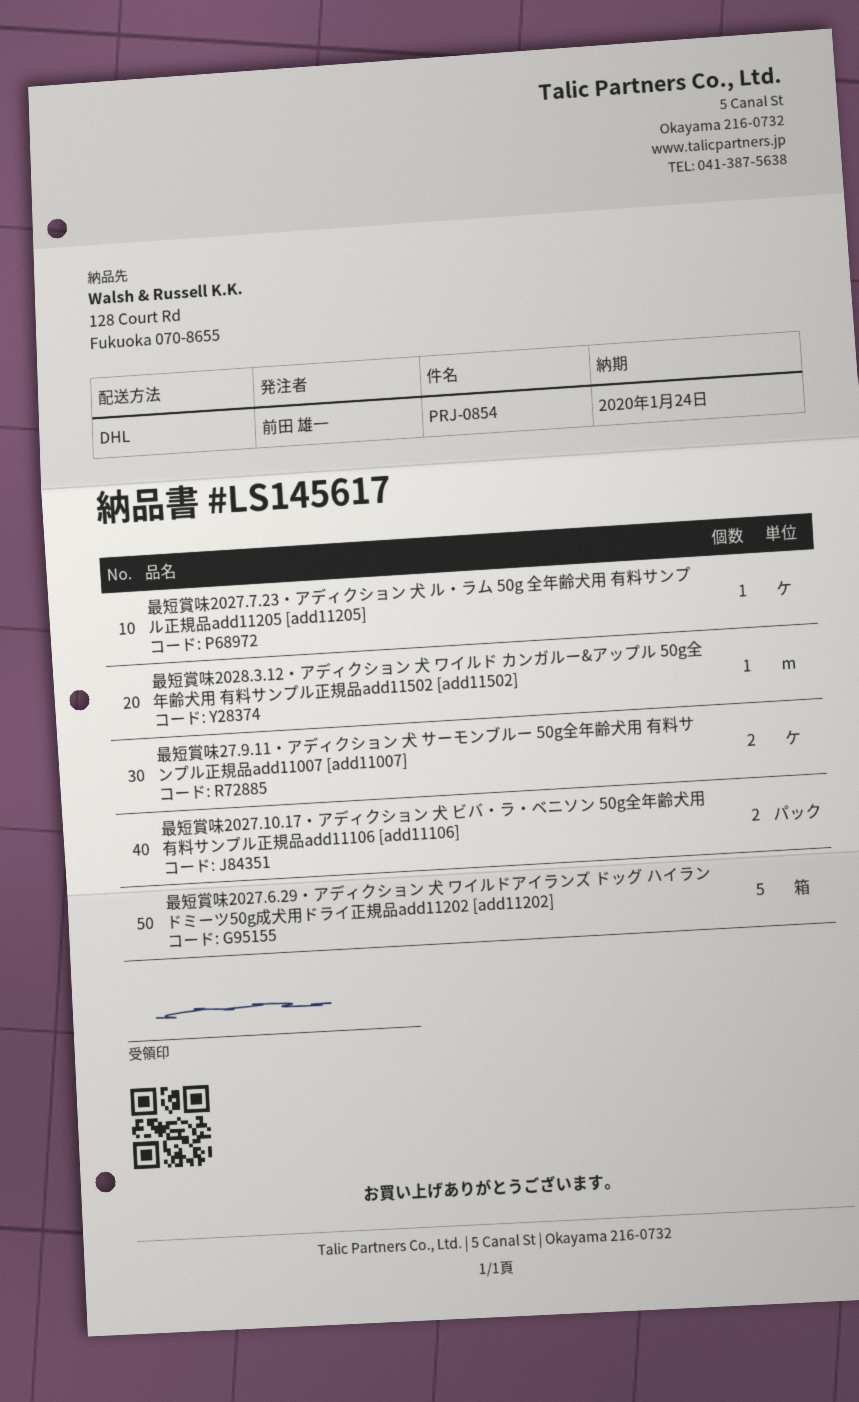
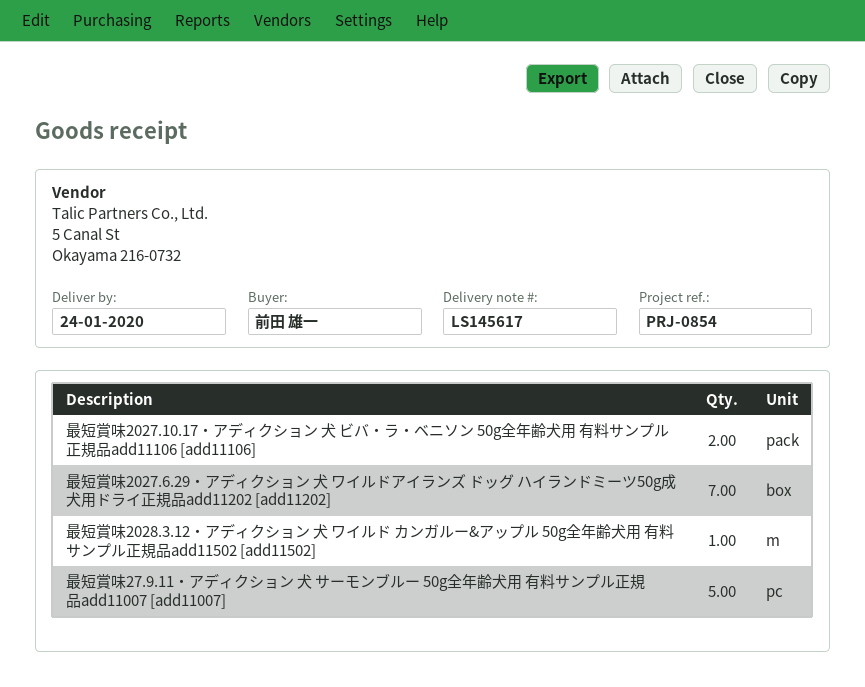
最短賞味2027.7.23・アディクション 犬 ル・ラム 50g 全年齢犬用 有料サンプル正規品add11205 [add11205]: 1 -> none
最短賞味27.9.11・アディクション 犬 サーモンブルー 50g全年齢犬用 有料サンプル正規品add11007 [add11007]: 2 -> 5
最短賞味2027.6.29・アディクション 犬 ワイルドアイランズ ドッグ ハイランドミーツ50g成犬用ドライ正規品add11202 [add11202]: 5 -> 7

